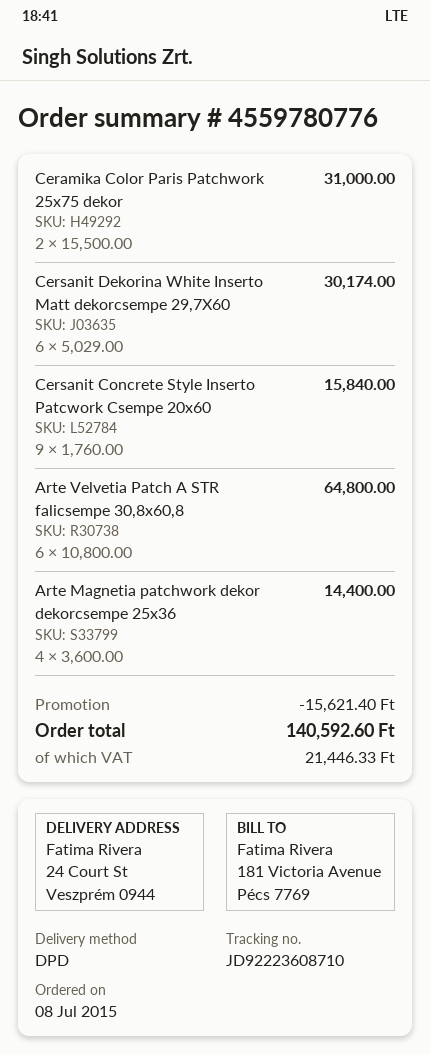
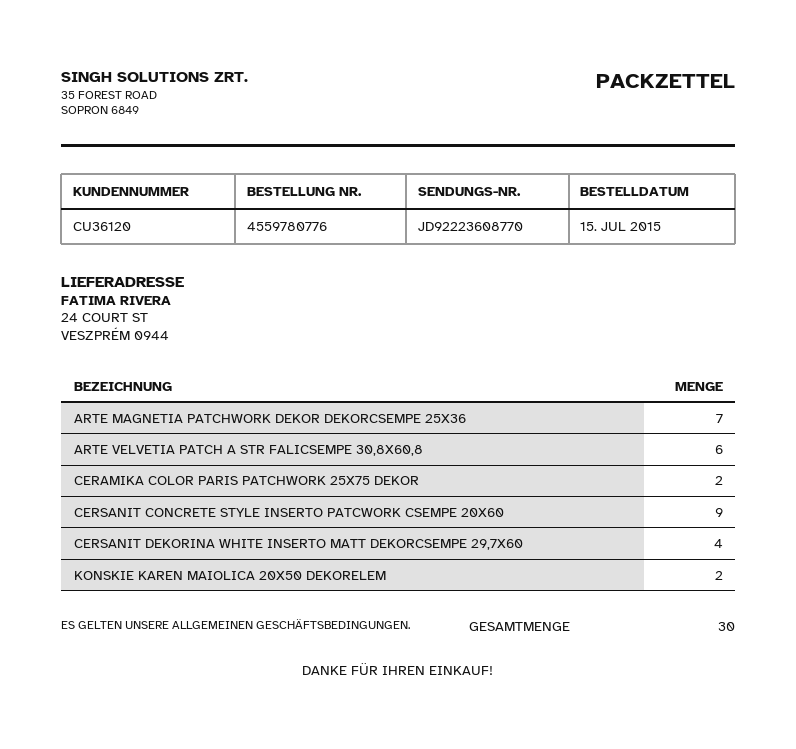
order date: 2015-07-08 -> 2015-07-15
tracking number: JD92223608710 -> JD92223608770
Cersanit Dekorina White Inserto Matt dekorcsempe 29,7X60: 6 -> 4
Arte Magnetia patchwork dekor dekorcsempe 25x36: 4 -> 7
KONSKIE KAREN MAIOLICA 20X50 DEKORELEM: none -> 2

